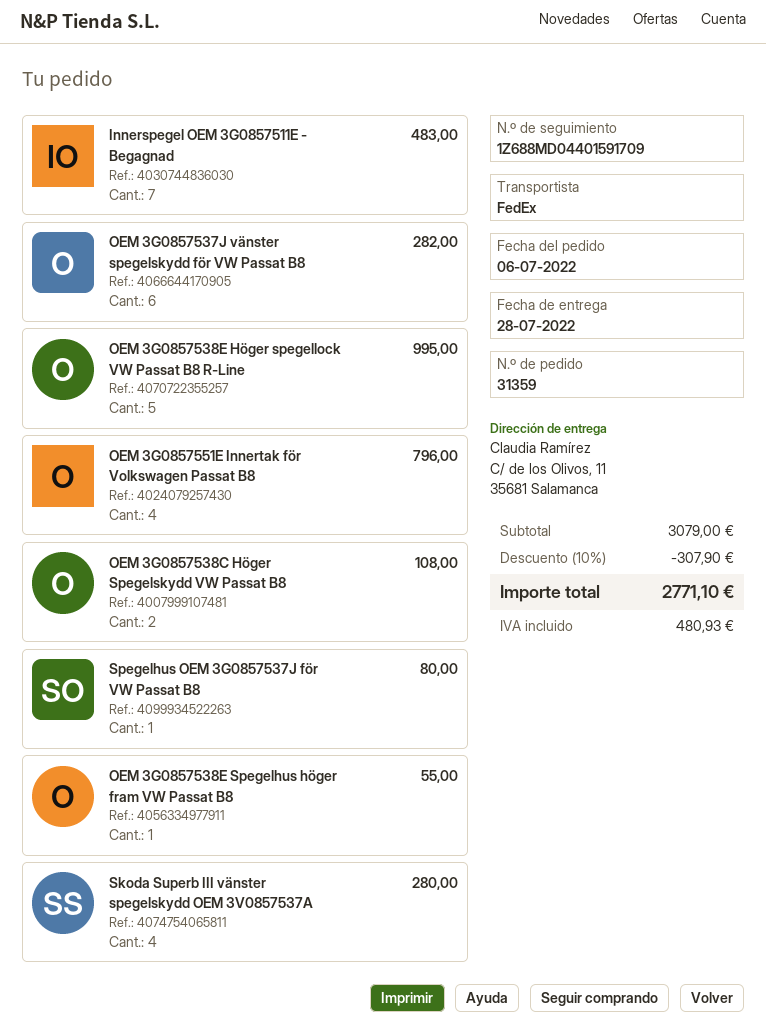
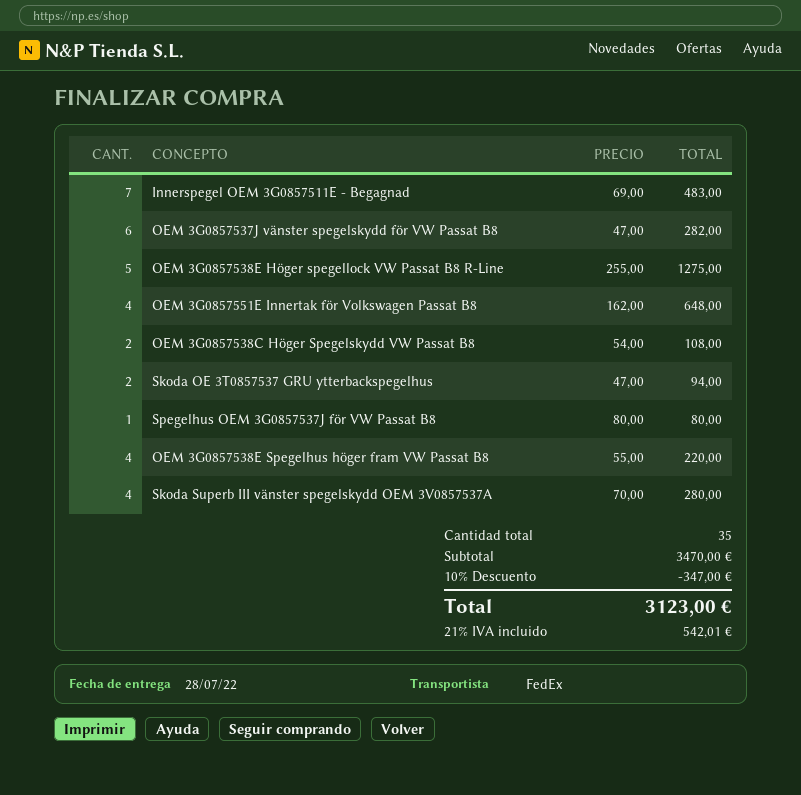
OEM 3G0857538E Höger spegellock VW Passat B8 R-Line: 5 for 995.00 -> 5 for 1275.00
OEM 3G0857551E Innertak för Volkswagen Passat B8: 4 for 796.00 -> 4 for 648.00
OEM 3G0857538E Spegelhus höger fram VW Passat B8: 1 for 55.00 -> 4 for 220.00
Skoda OE 3T0857537 GRU ytterbackspegelhus: none -> 2 for 94.00
subtotal: 3079.00 -> 3470.00
discount: 10% = 307.90 -> 10% = 347.00
tax: 480.93 -> 542.01
total: 2771.10 -> 3123.00

